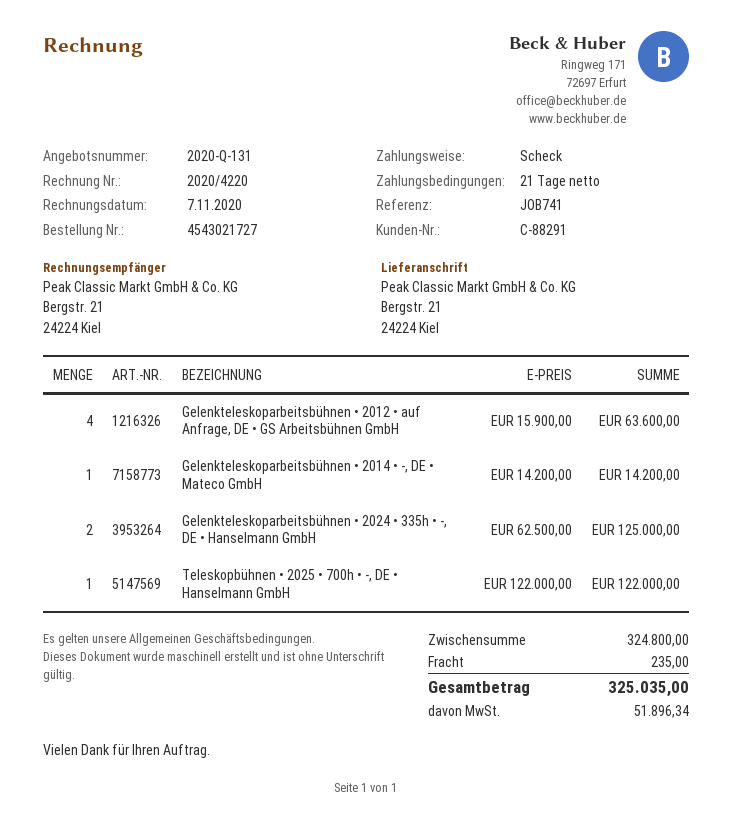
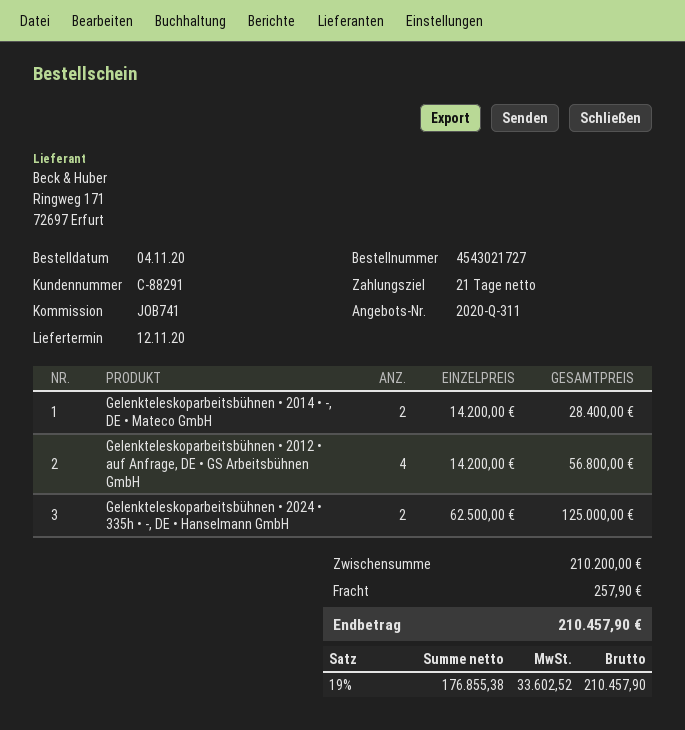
quote number: 2020-Q-131 -> 2020-Q-311
Gelenkteleskoparbeitsbühnen • 2012 • auf Anfrage, DE • GS Arbeitsbühnen GmbH: 4 x 15900.00 = 63600.00 -> 4 x 14200.00 = 56800.00
Gelenkteleskoparbeitsbühnen • 2014 • -, DE • Mateco GmbH: 1 x 14200.00 = 14200.00 -> 2 x 14200.00 = 28400.00
Teleskopbühnen • 2025 • 700h • -, DE • Hanselmann GmbH: 1 x 122000.00 = 122000.00 -> none
subtotal: 324800.00 -> 210200.00
shipping: 235.00 -> 257.90
tax: 51896.34 -> 33602.52
total: 325035.00 -> 210457.90

